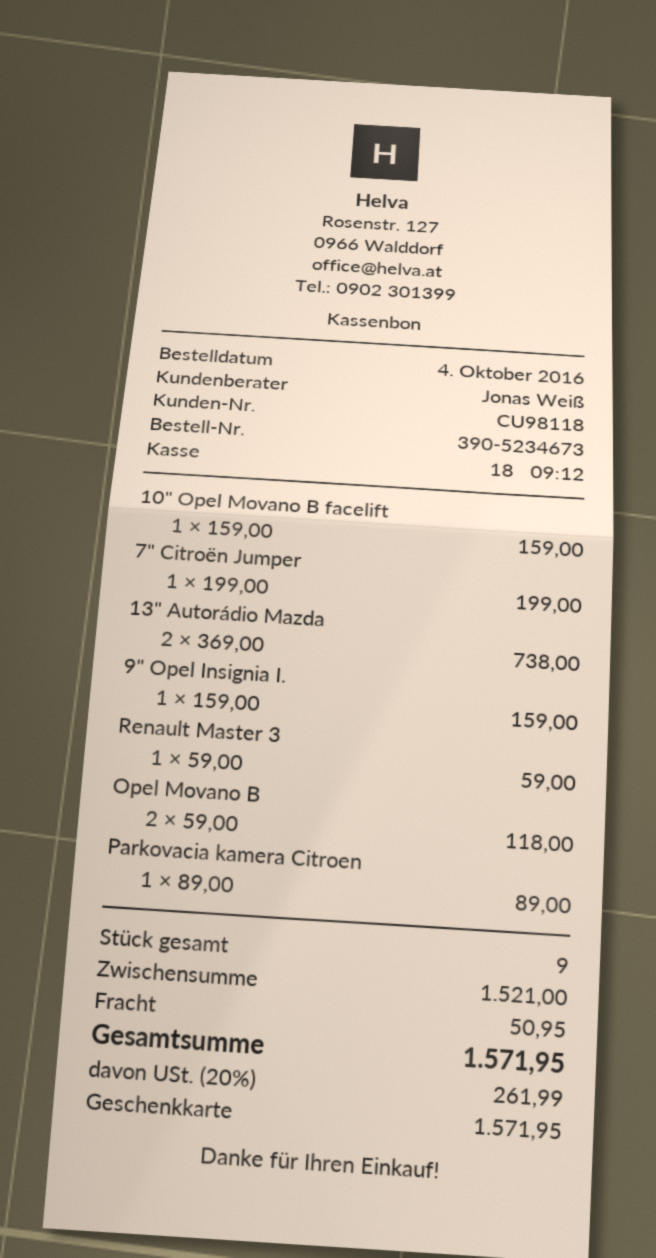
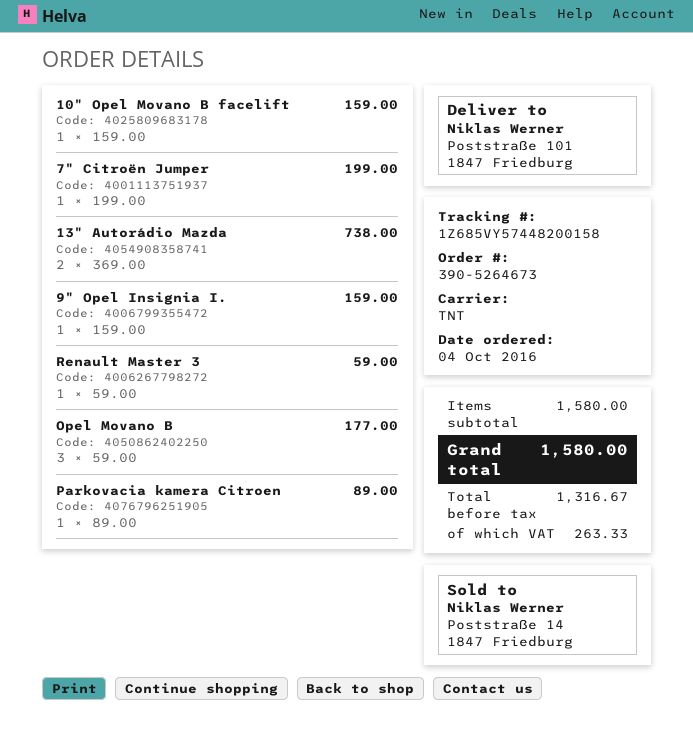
order number: 390-5234673 -> 390-5264673
Opel Movano B: 2 x 59.00 = 118.00 -> 3 x 59.00 = 177.00
subtotal: 1521.00 -> 1580.00
shipping: 50.95 -> none
tax: 261.99 -> 263.33
total: 1571.95 -> 1580.00

